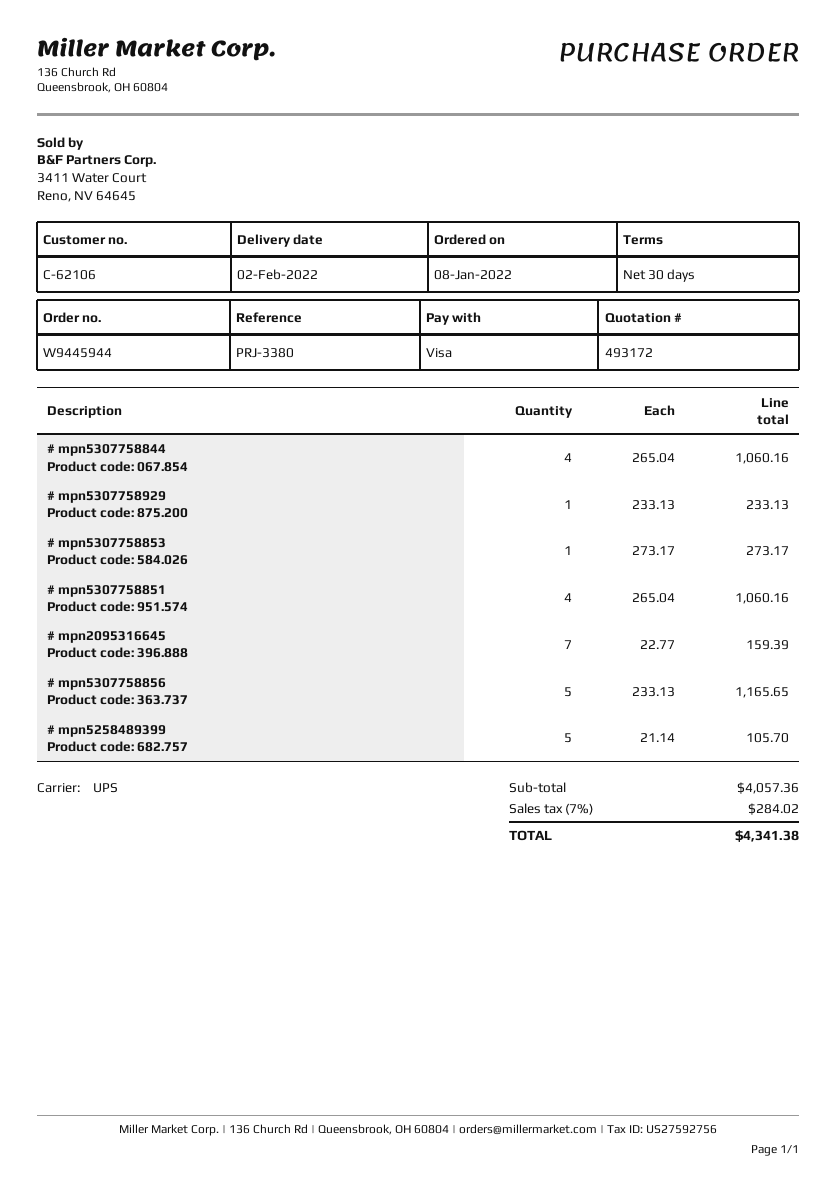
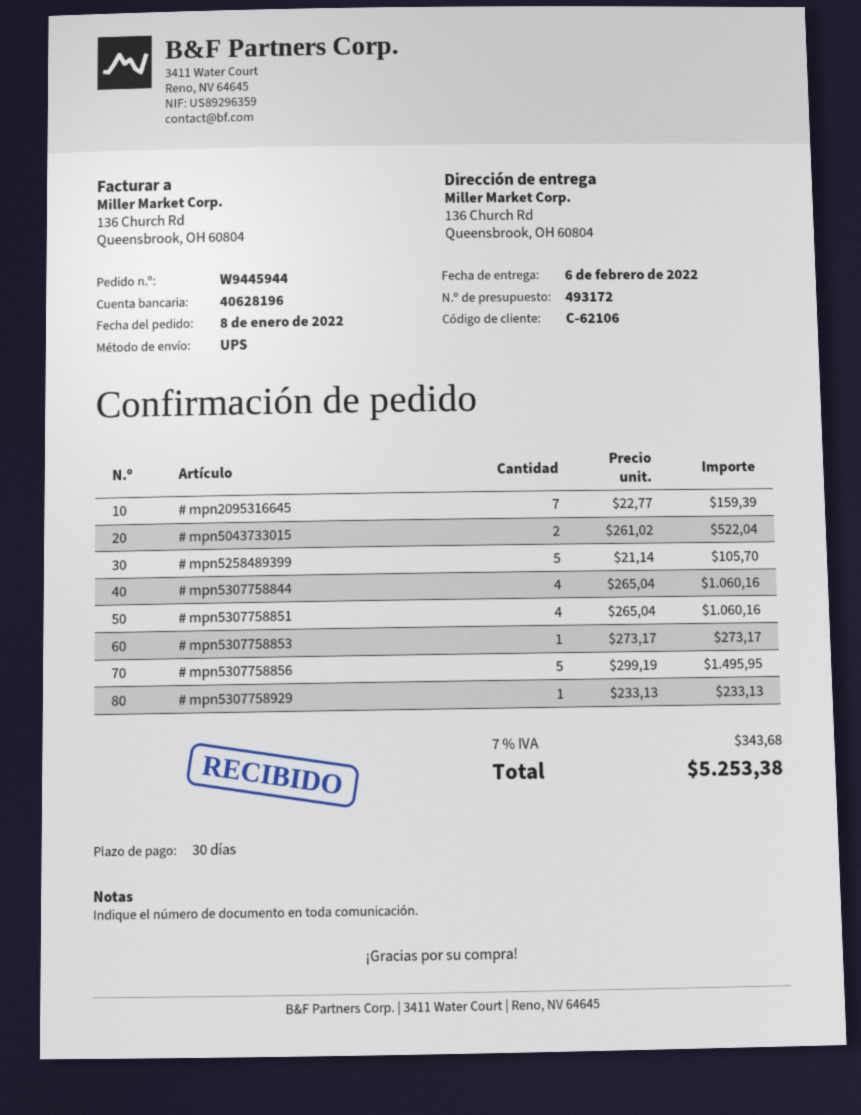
delivery date: 2022-02-02 -> 2022-02-06
# mpn5307758856: 5 x 233.13 = 1165.65 -> 5 x 299.19 = 1495.95
# mpn5043733015: none -> 2 x 261.02 = 522.04
tax: 7% = 284.02 -> 7% = 343.68
total: 4341.38 -> 5253.38

